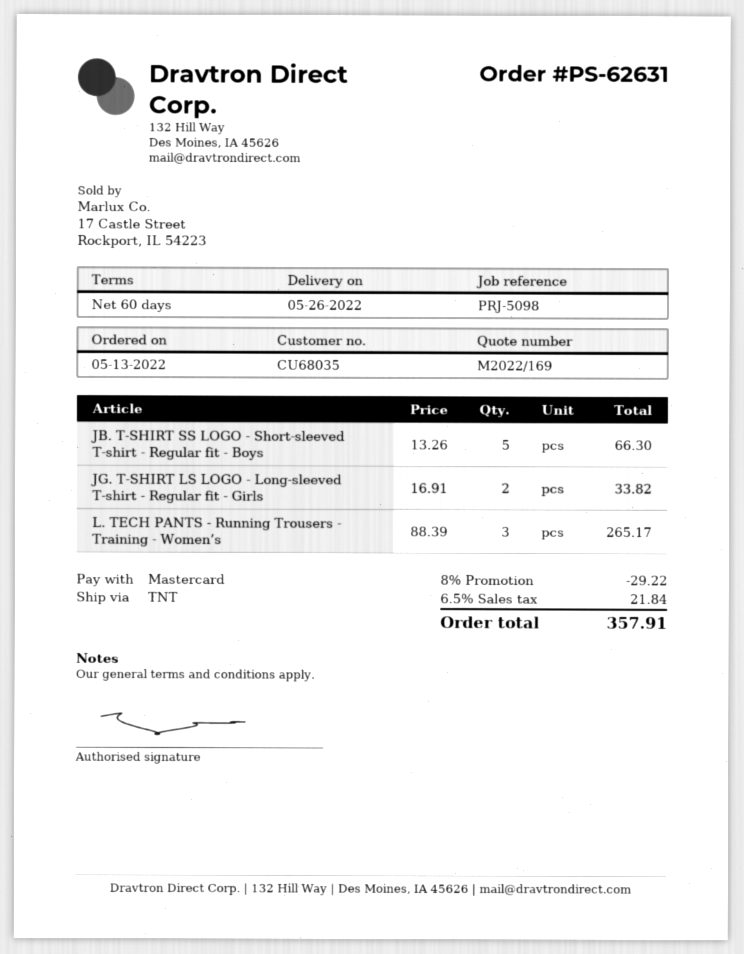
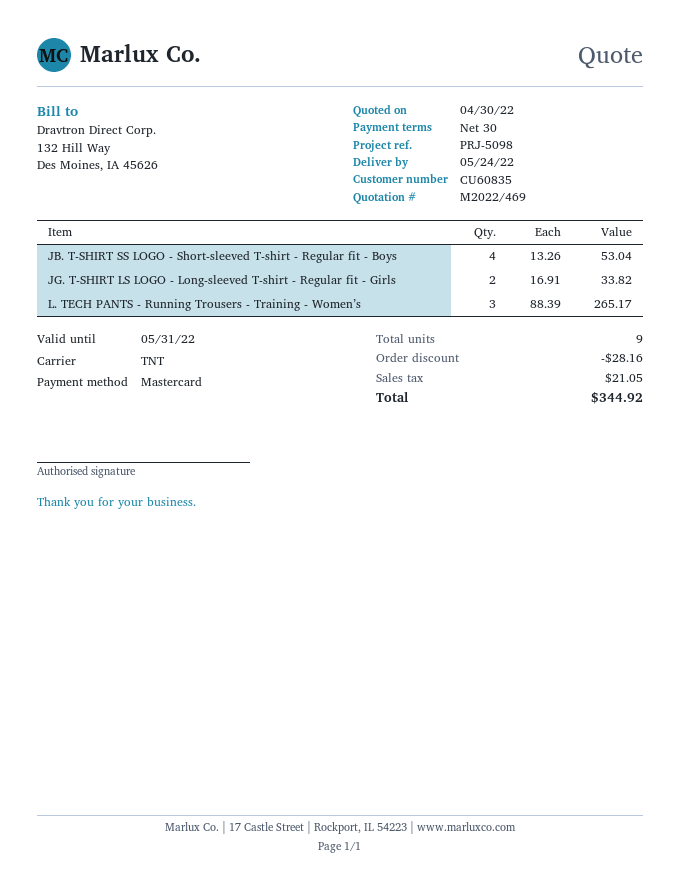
quote number: M2022/169 -> M2022/469
delivery date: 2022-05-26 -> 2022-05-24
payment terms: 60 days -> 30 days
customer number: CU68035 -> CU60835
JB. T-SHIRT SS LOGO - Short-sleeved T-shirt - Regular fit - Boys: 5 x 13.26 = 66.30 -> 4 x 13.26 = 53.04
discount: 29.22 -> 28.16
tax: 21.84 -> 21.05
total: 357.91 -> 344.92

